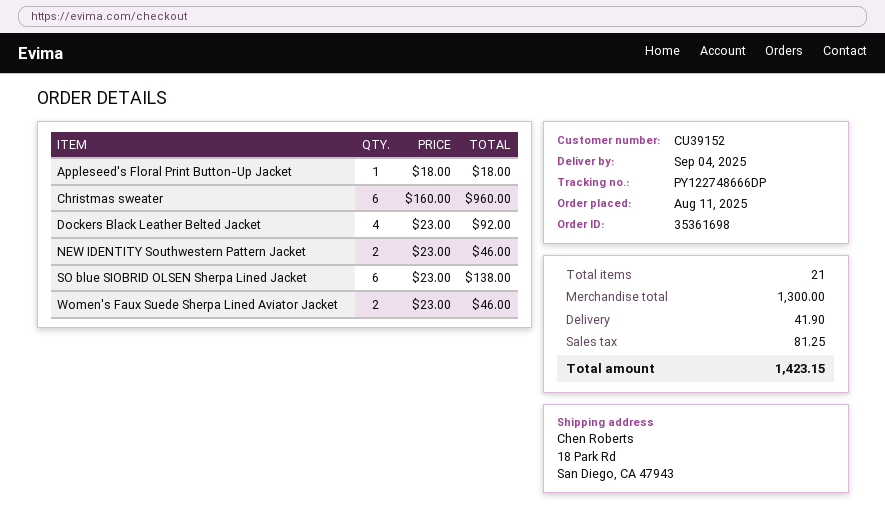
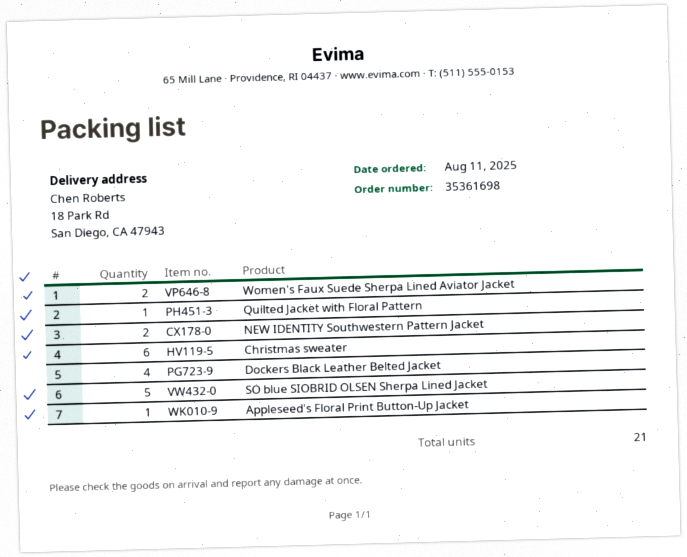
SO blue SIOBRID OLSEN Sherpa Lined Jacket: 6 -> 5
Quilted Jacket with Floral Pattern: none -> 1

